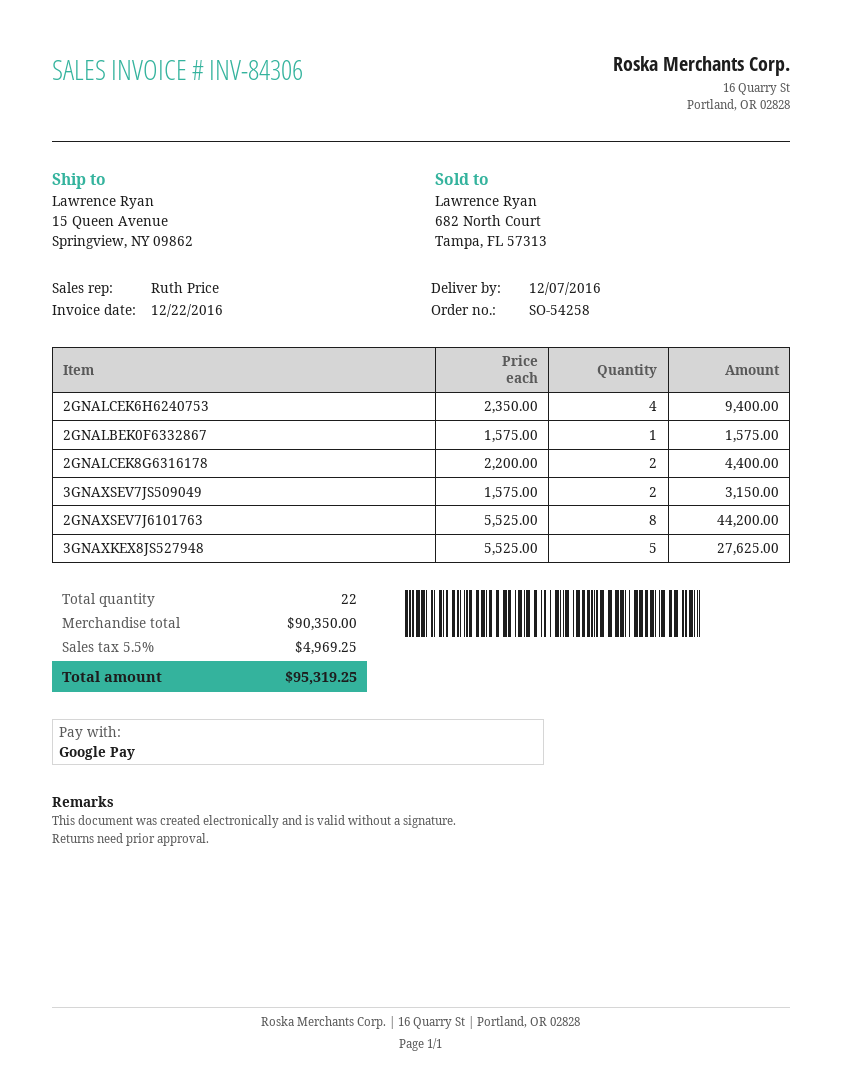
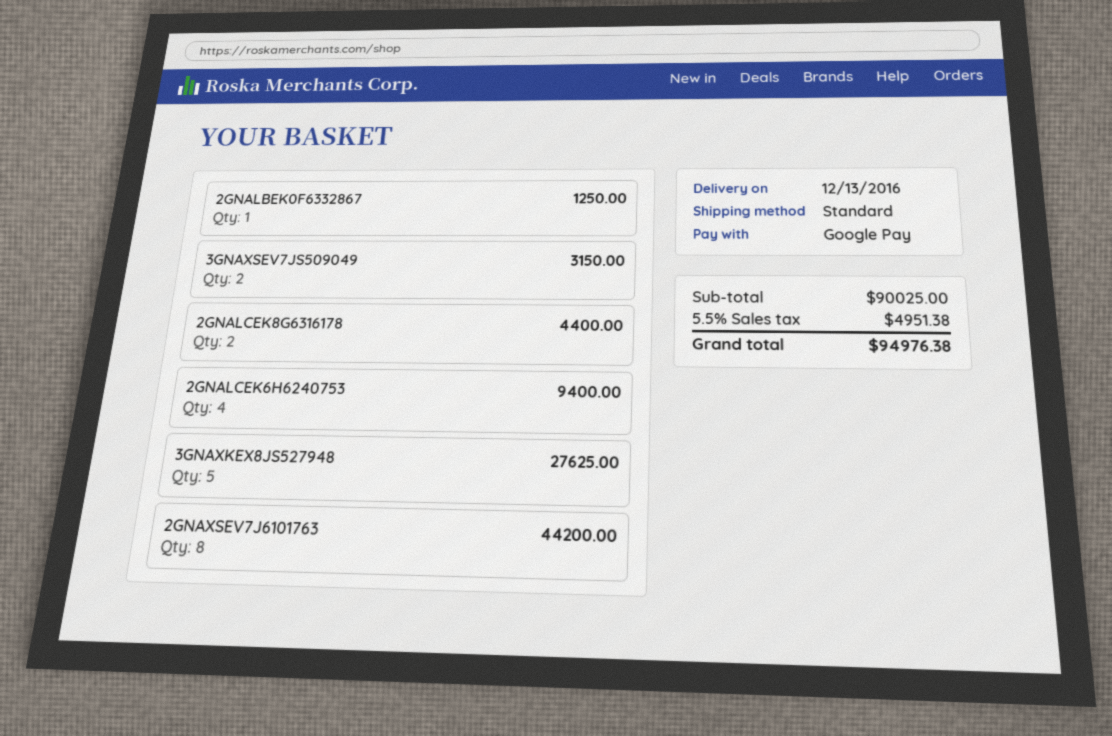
delivery date: 2016-12-07 -> 2016-12-13
2GNALBEK0F6332867: 1 for 1575.00 -> 1 for 1250.00
subtotal: 90350.00 -> 90025.00
tax: 5.5% = 4969.25 -> 5.5% = 4951.38
total: 95319.25 -> 94976.38

